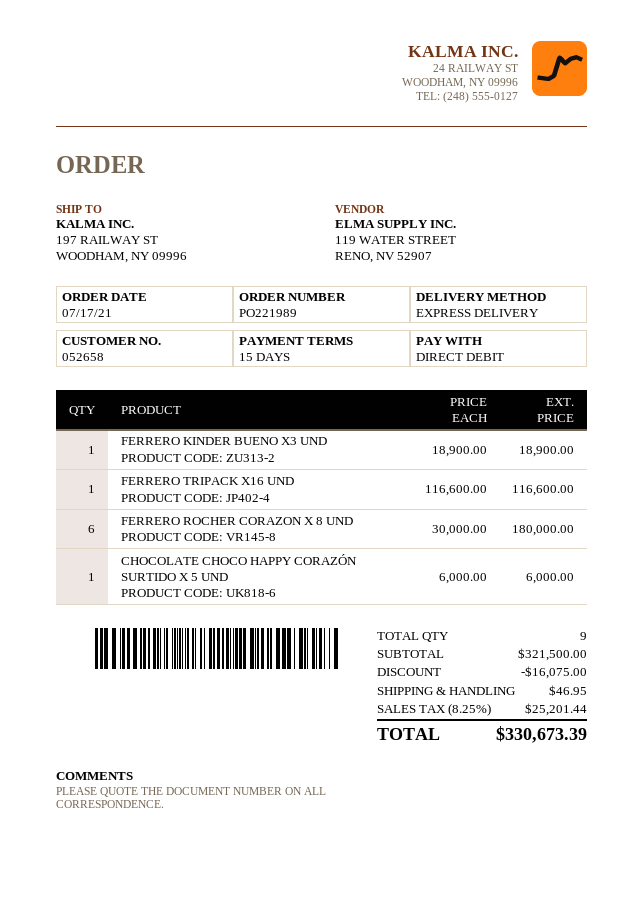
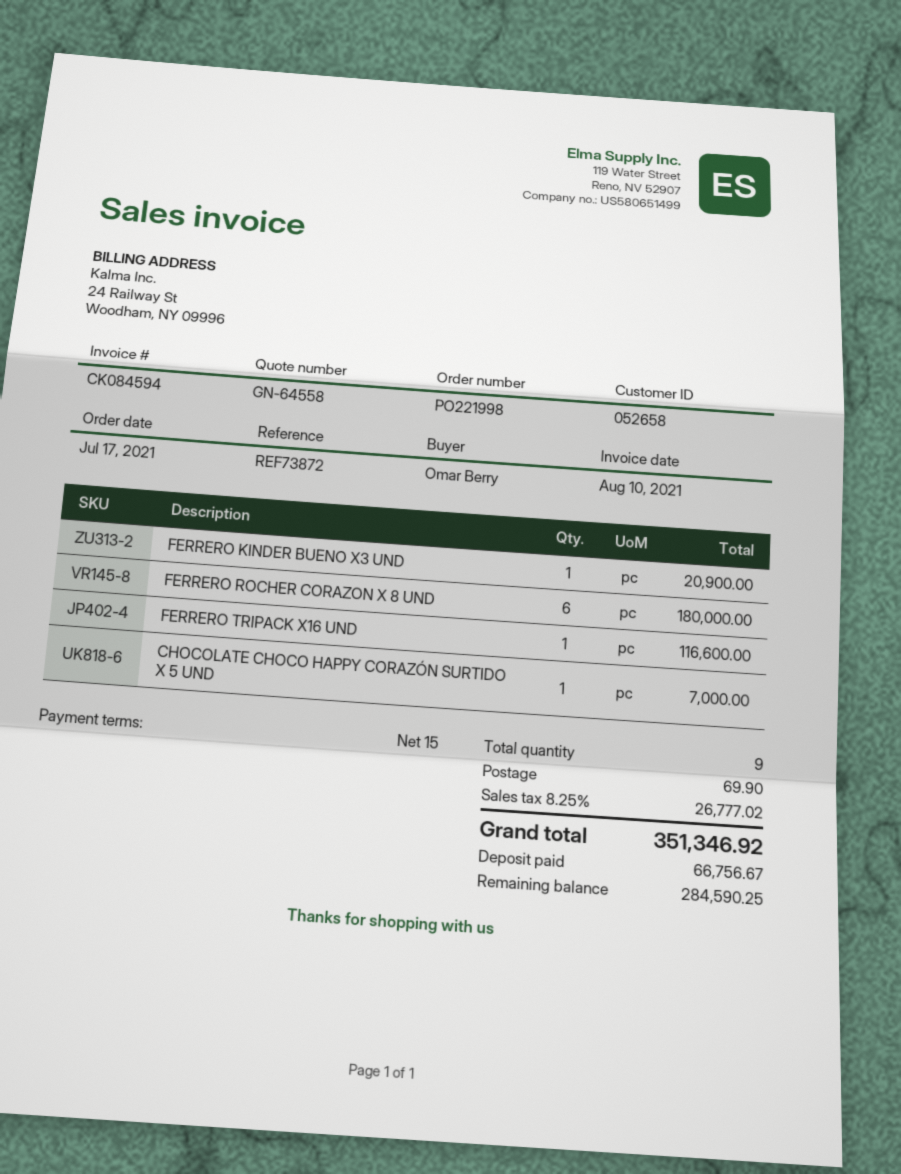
order number: PO221989 -> PO221998
FERRERO KINDER BUENO X3 UND: 1 for 18900.00 -> 1 for 20900.00
CHOCOLATE CHOCO HAPPY CORAZÓN SURTIDO X 5 UND: 1 for 6000.00 -> 1 for 7000.00
discount: 16075.00 -> none
shipping: 46.95 -> 69.90
tax: 8.25% = 25201.44 -> 8.25% = 26777.02
total: 330673.39 -> 351346.92

